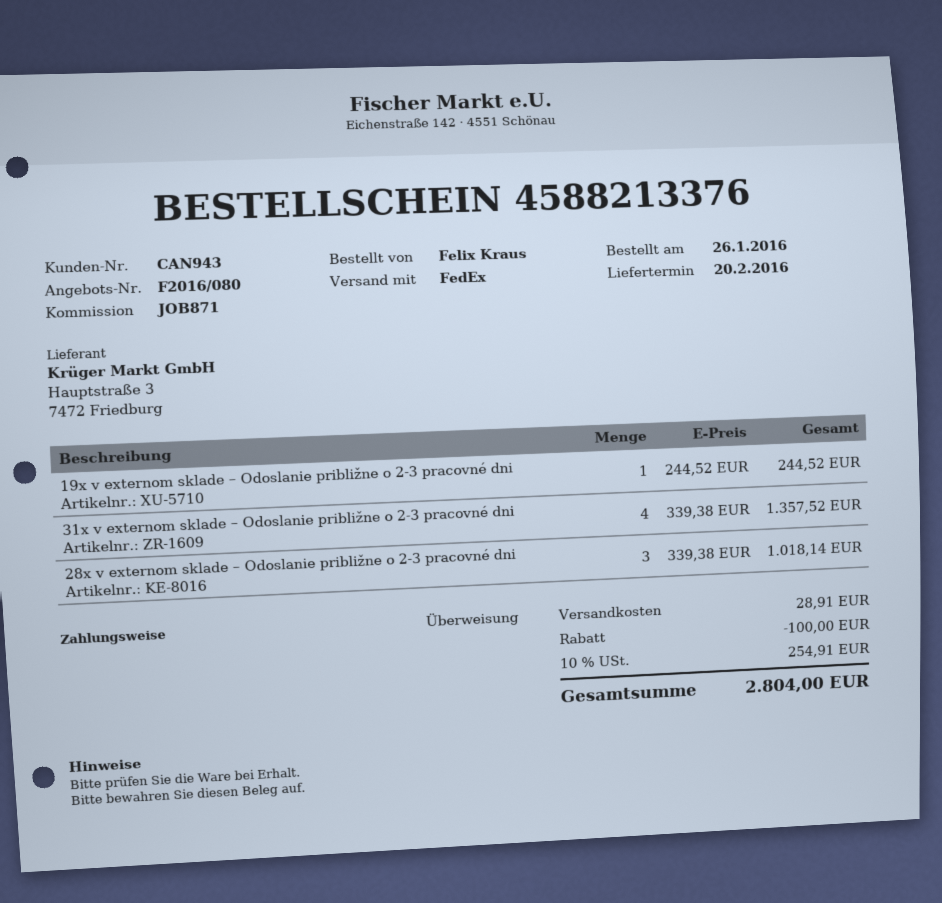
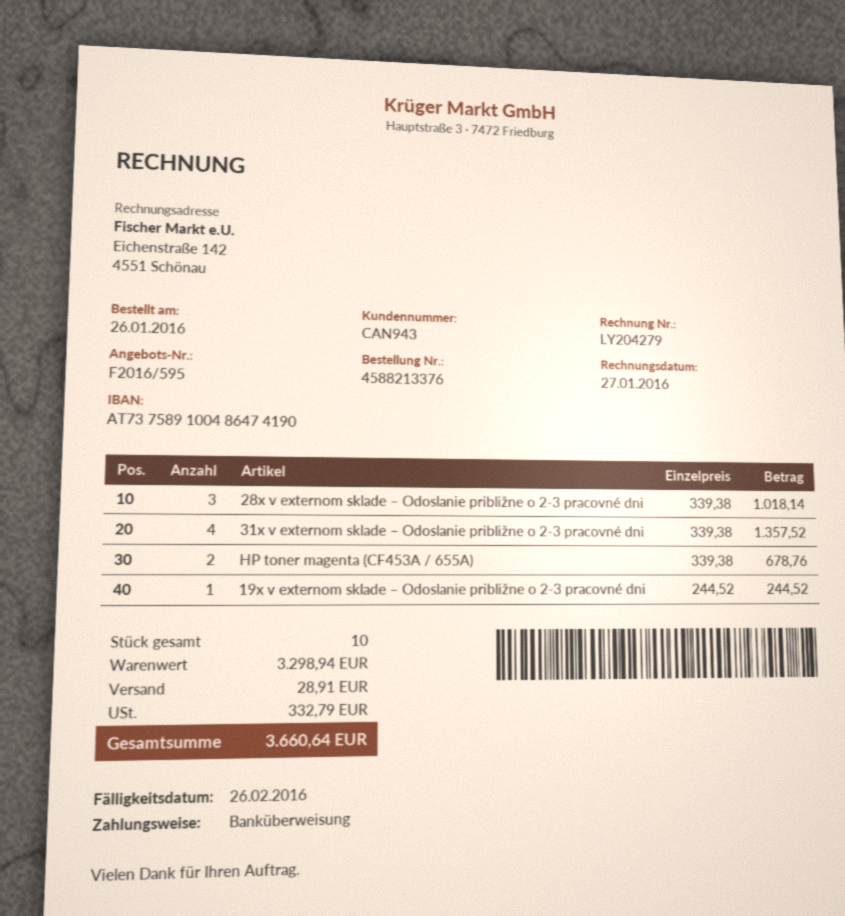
quote number: F2016/080 -> F2016/595
HP toner magenta (CF453A / 655A): none -> 2 x 339.38 = 678.76
discount: 100.00 -> none
tax: 254.91 -> 332.79
total: 2804.00 -> 3660.64

